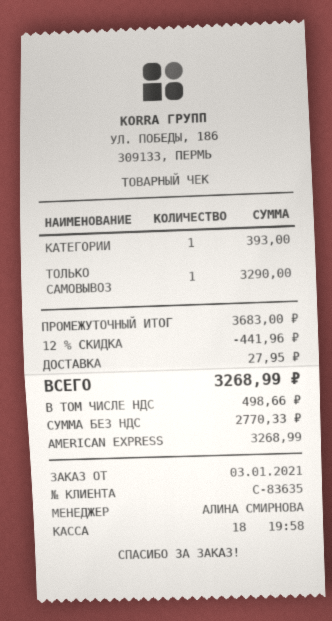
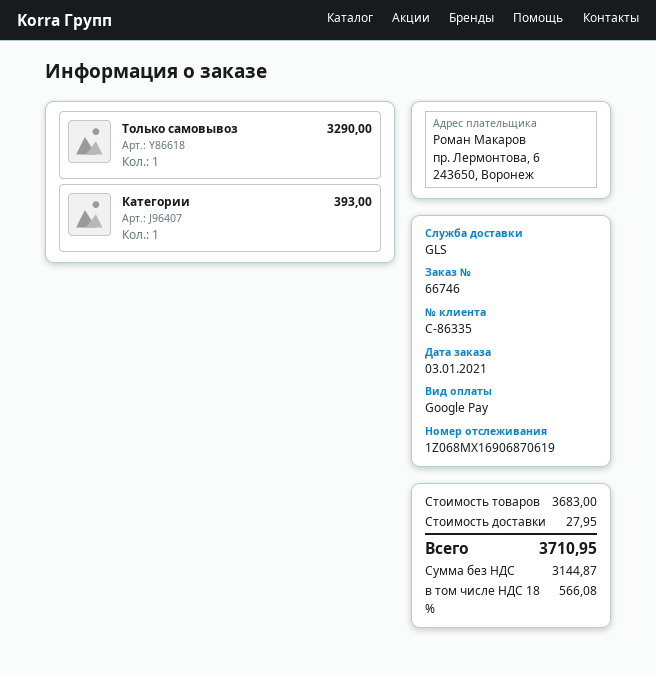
customer number: C-83635 -> C-86335
payment method: American Express -> Google Pay
discount: 12% = 441.96 -> none
net: 2770.33 -> 3144.87
tax: 498.66 -> 566.08
total: 3268.99 -> 3710.95

